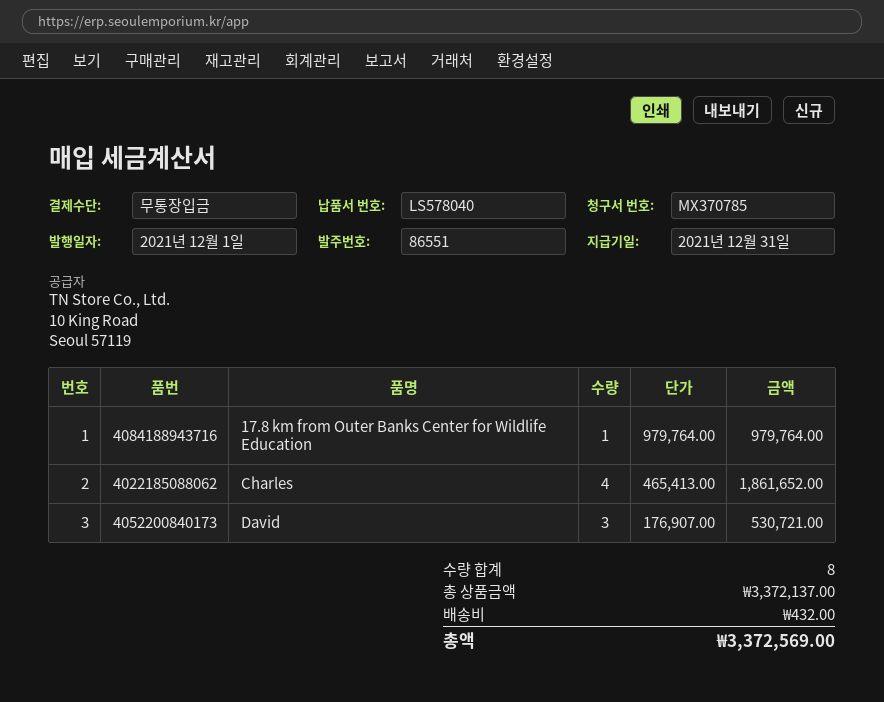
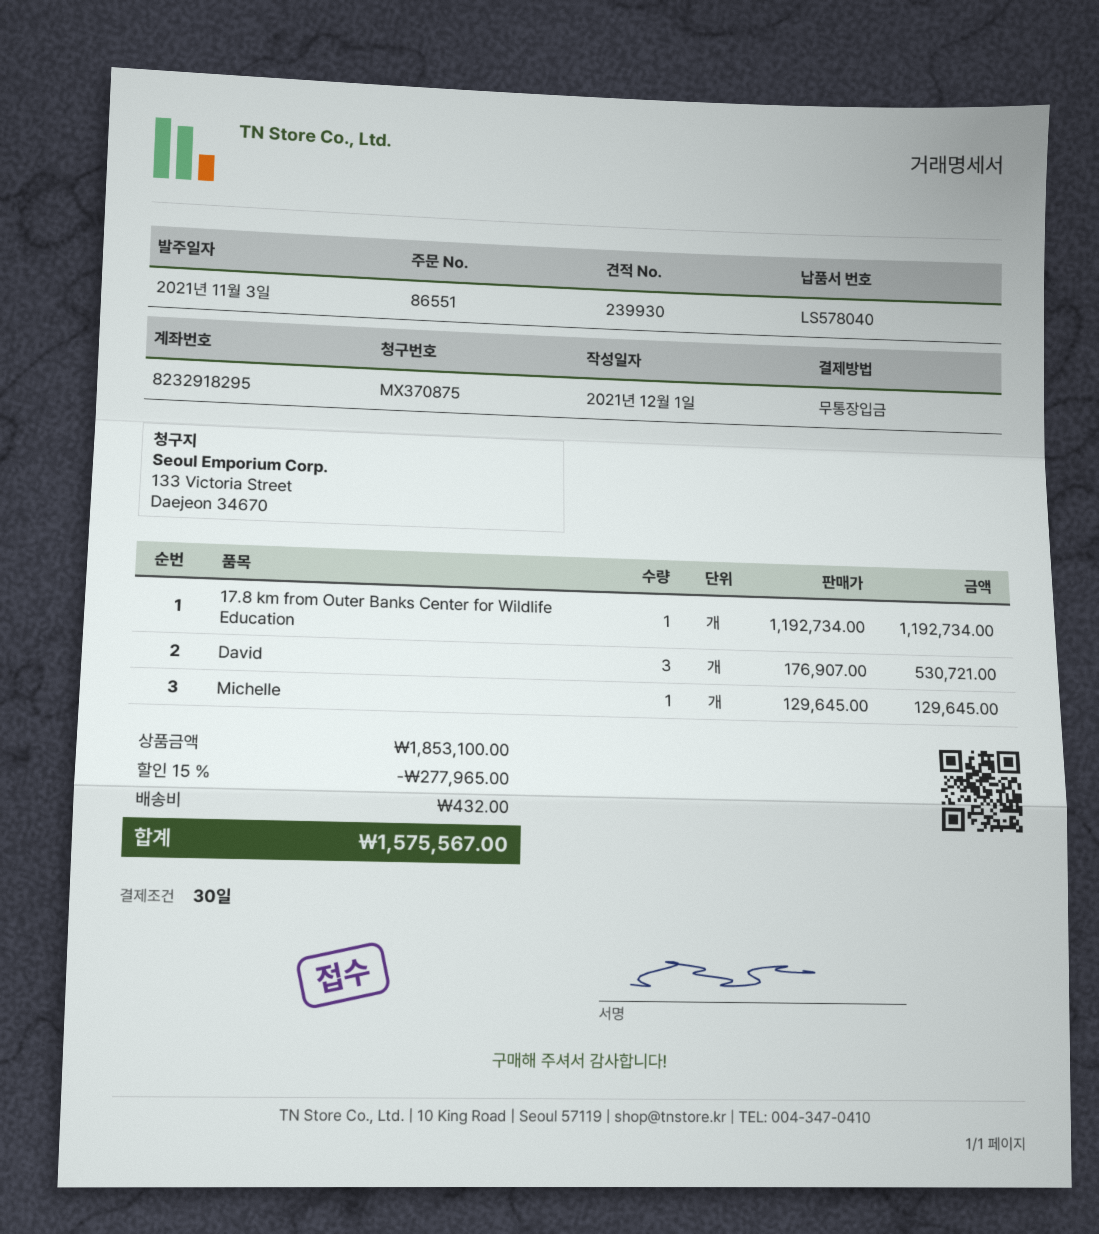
invoice number: MX370785 -> MX370875
17.8 km from Outer Banks Center for Wildlife Education: 1 x 979764.00 = 979764.00 -> 1 x 1192734.00 = 1192734.00
Charles: 4 x 465413.00 = 1861652.00 -> none
Michelle: none -> 1 x 129645.00 = 129645.00
subtotal: 3372137.00 -> 1853100.00
discount: none -> 15% = 277965.00
total: 3372569.00 -> 1575567.00

